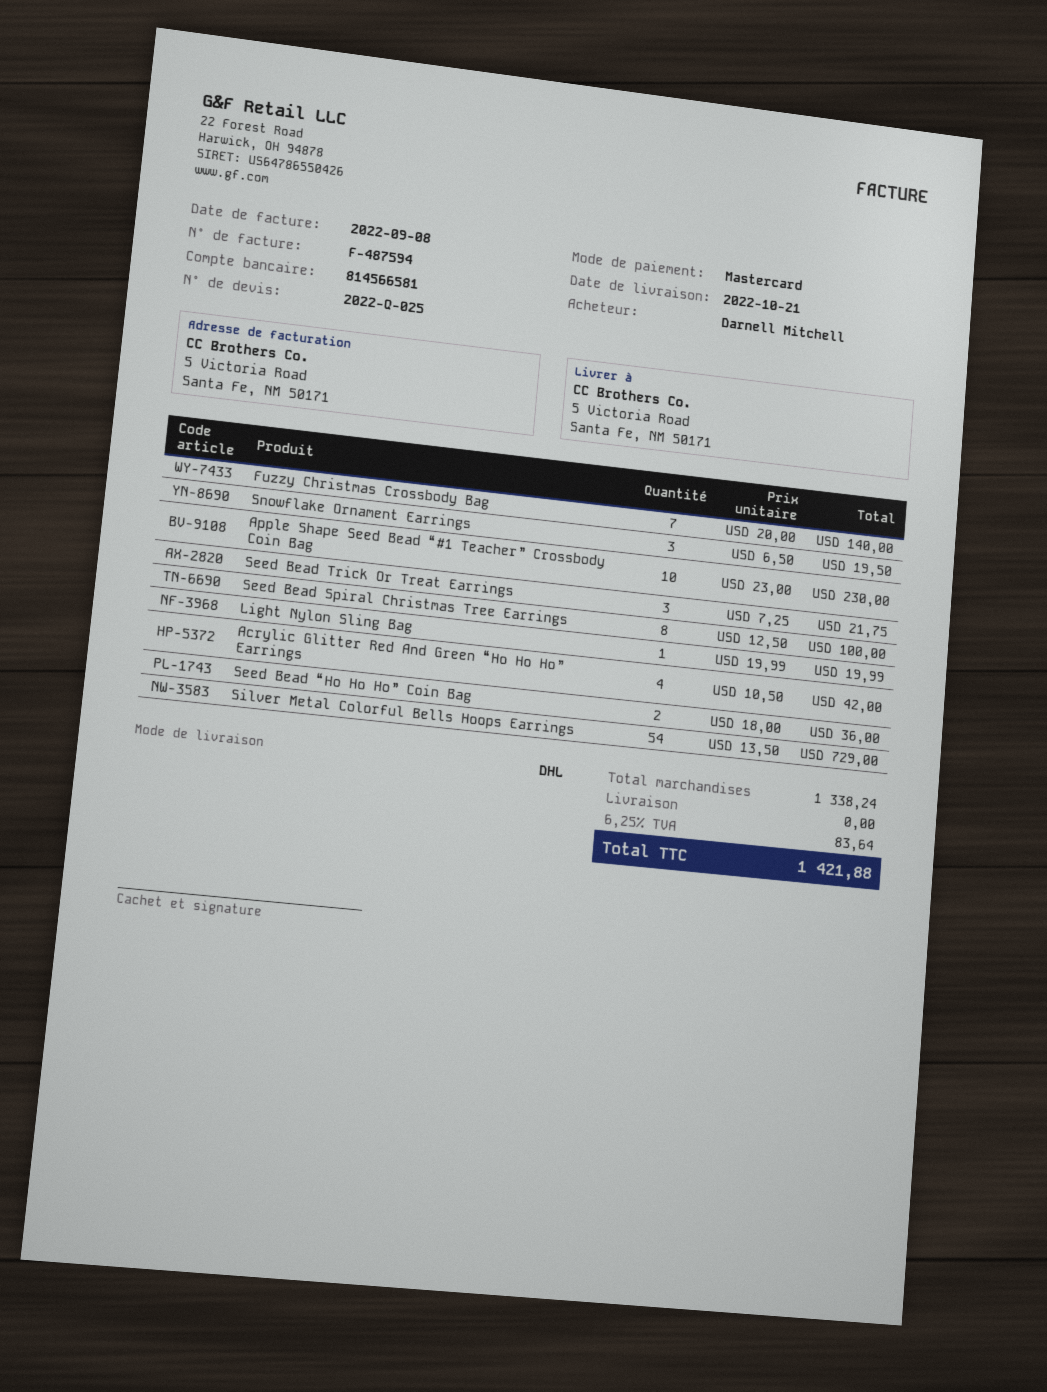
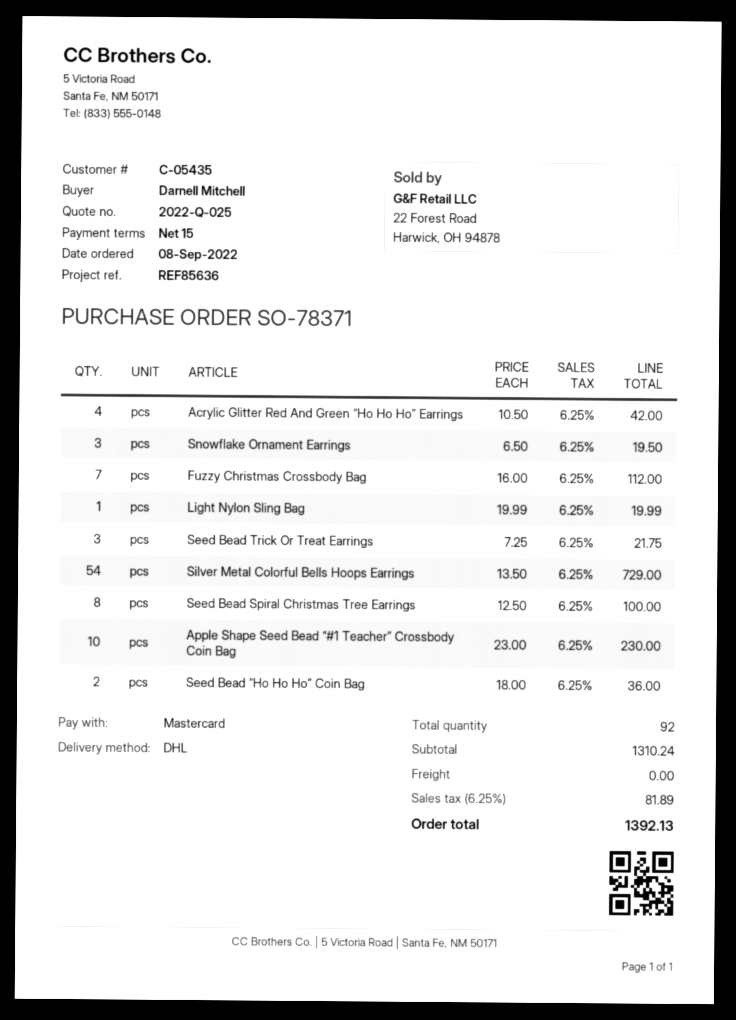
Fuzzy Christmas Crossbody Bag: 7 x 20.00 = 140.00 -> 7 x 16.00 = 112.00
subtotal: 1338.24 -> 1310.24
tax: 6.25% = 83.64 -> 6.25% = 81.89
total: 1421.88 -> 1392.13

